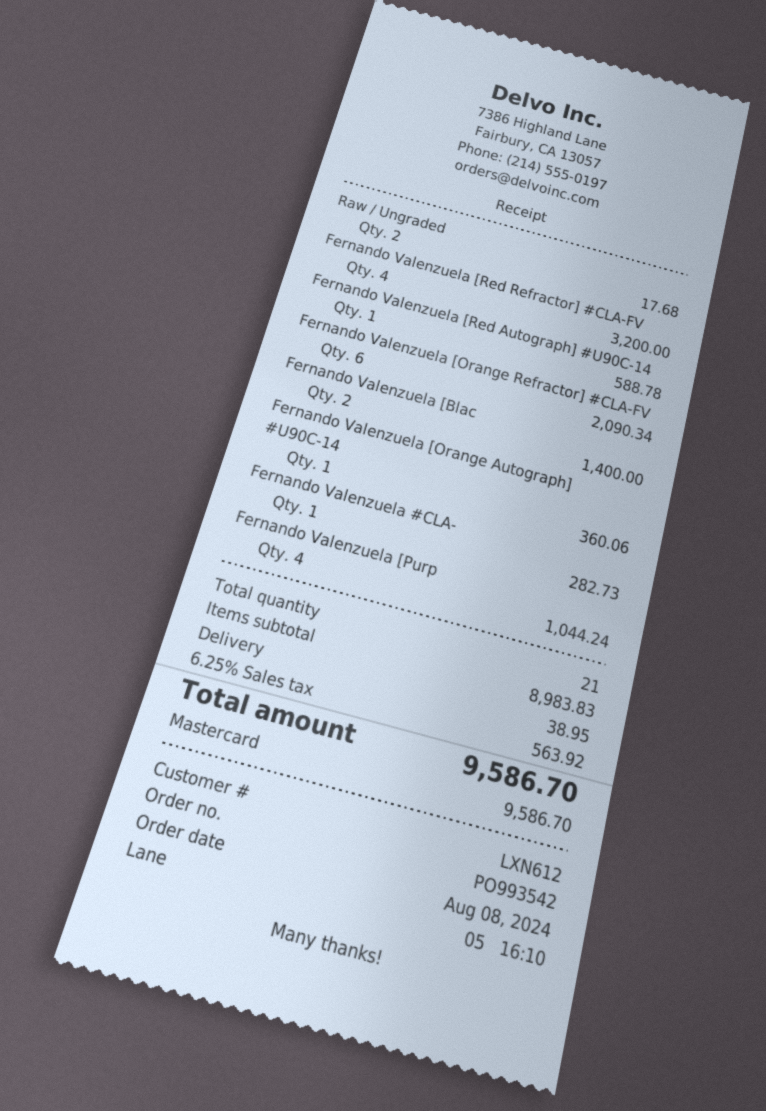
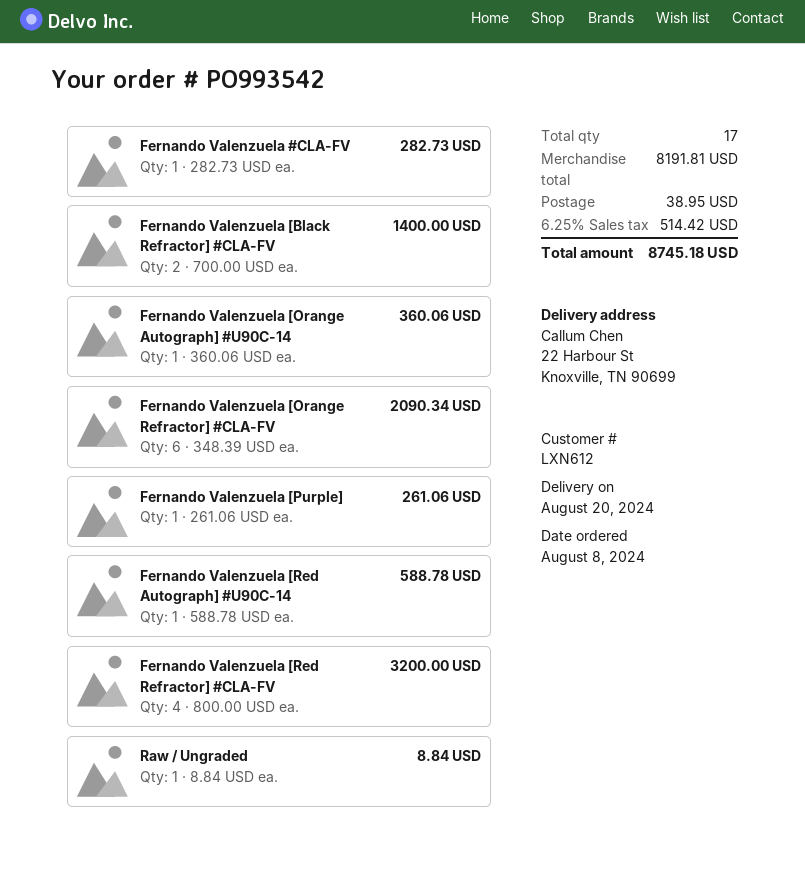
Raw / Ungraded: 2 for 17.68 -> 1 for 8.84
Fernando Valenzuela [Purp: 4 for 1044.24 -> 1 for 261.06
total quantity: 21 -> 17
subtotal: 8983.83 -> 8191.81
tax: 6.25% = 563.92 -> 6.25% = 514.42
total: 9586.70 -> 8745.18

